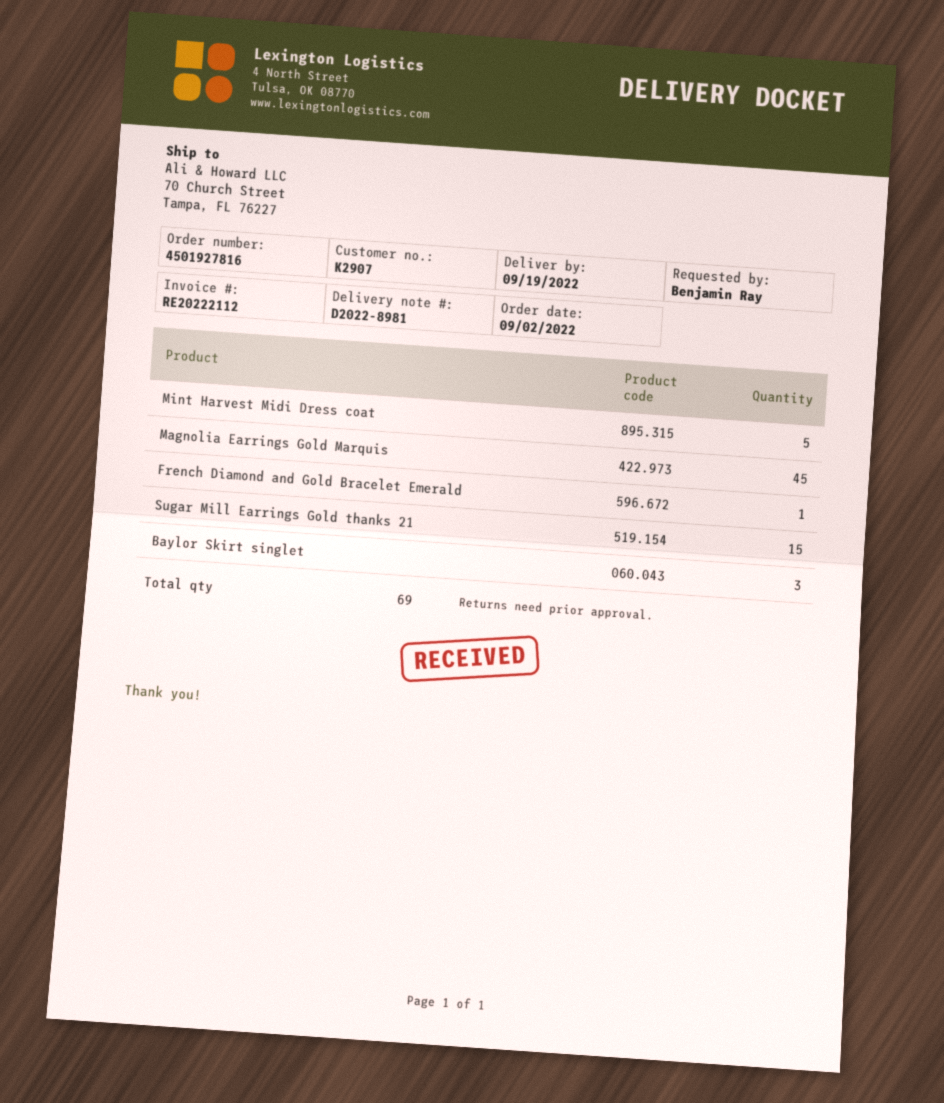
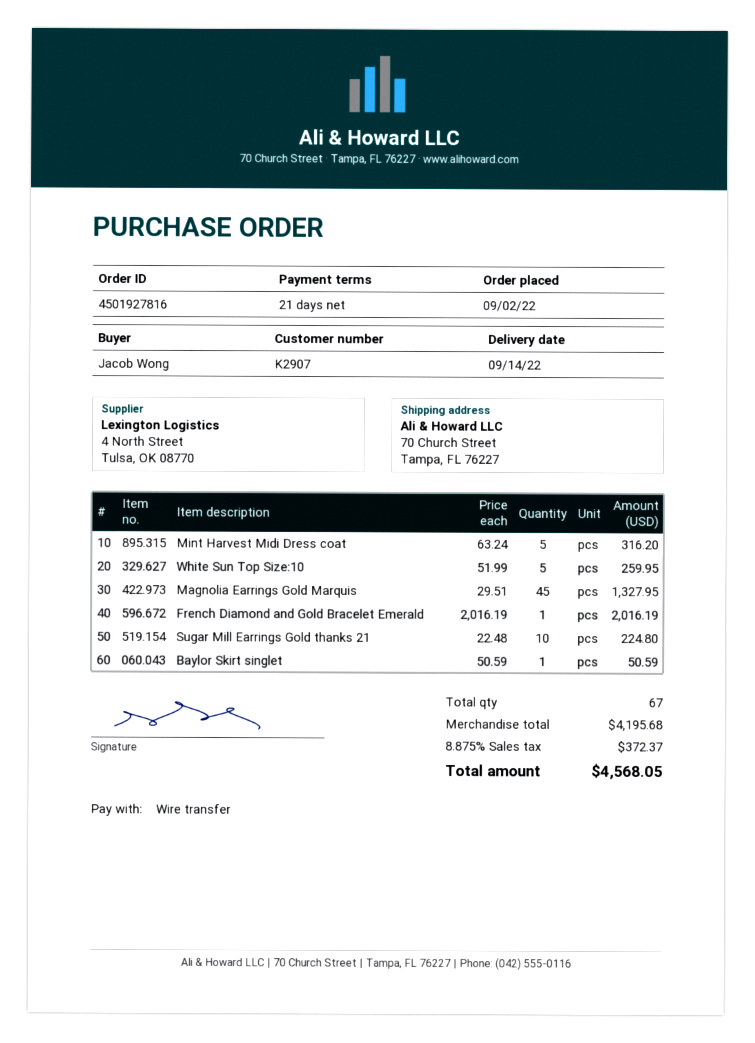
delivery date: 2022-09-19 -> 2022-09-14
ordered by: Benjamin Ray -> Jacob Wong
Sugar Mill Earrings Gold thanks 21: 15 -> 10
Baylor Skirt singlet: 3 -> 1
White Sun Top Size:10: none -> 5
total quantity: 69 -> 67

